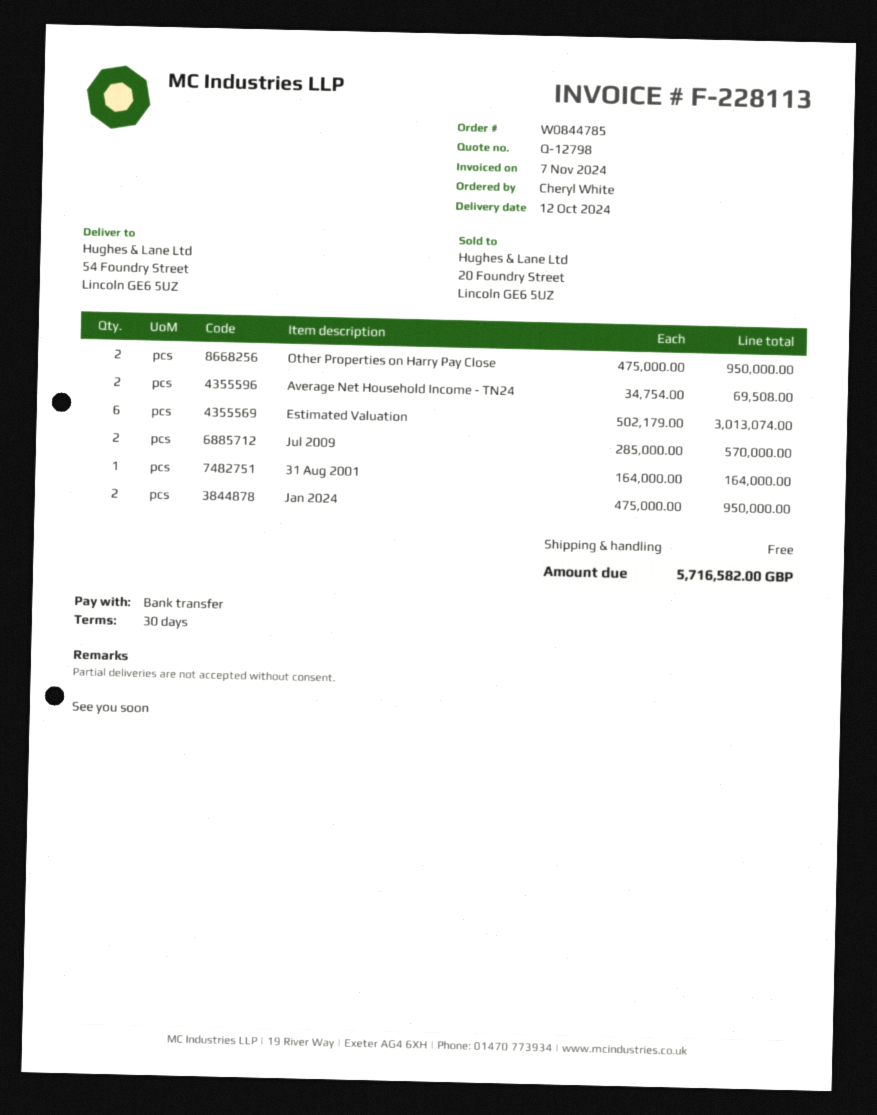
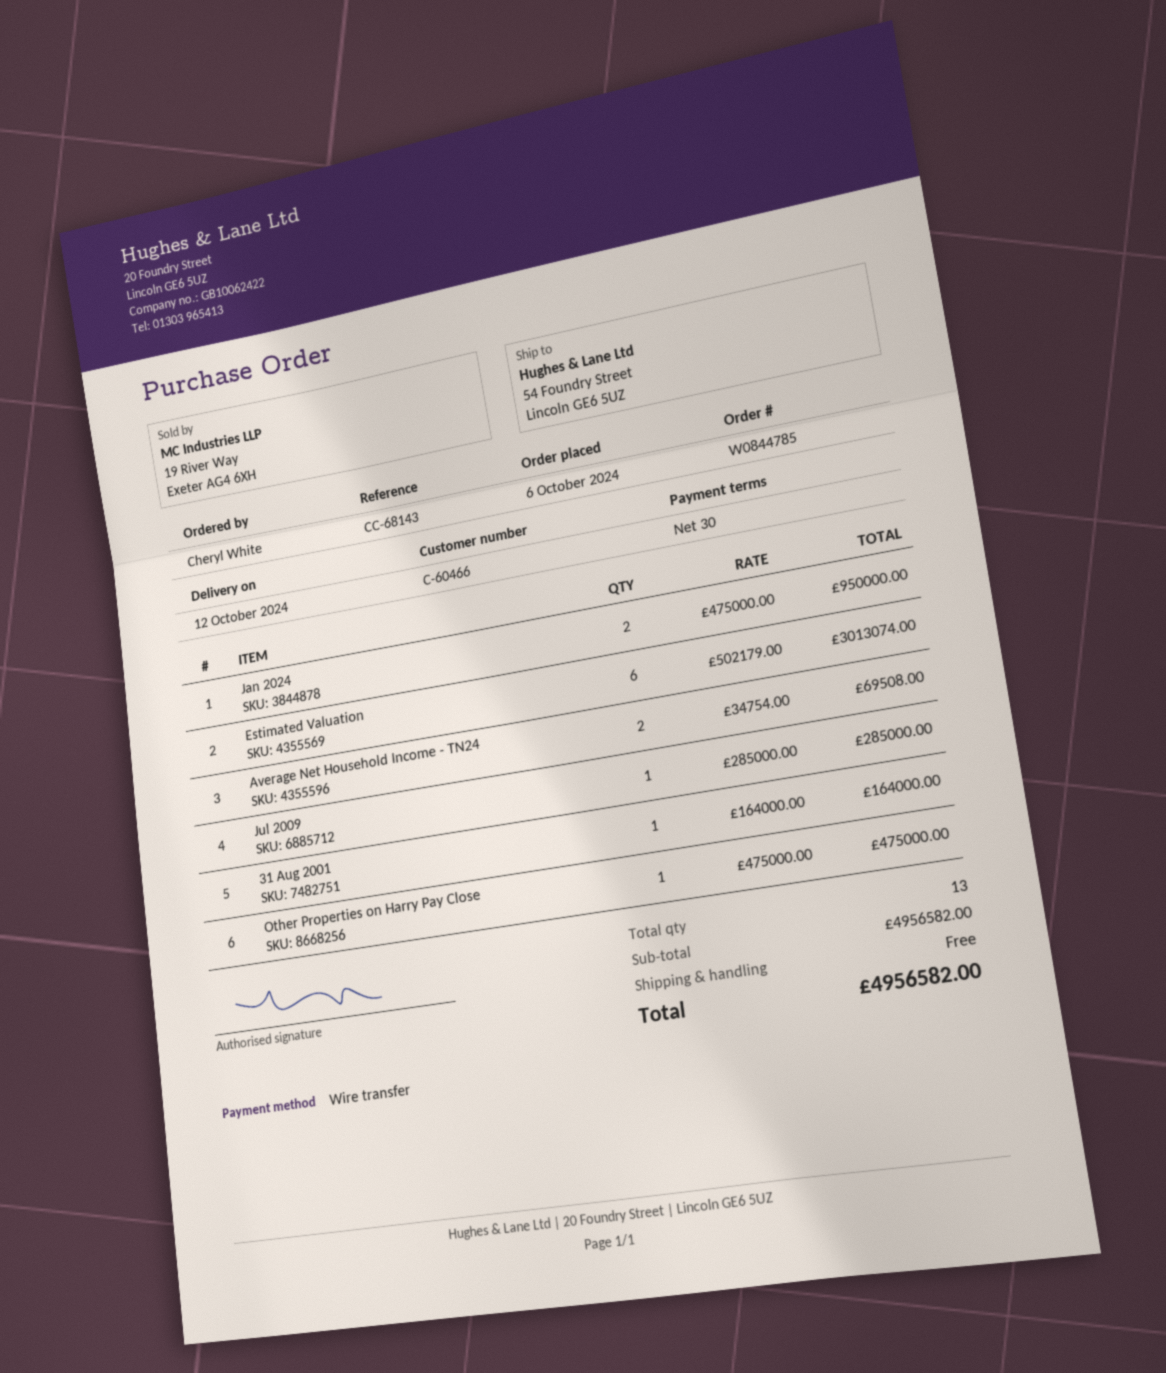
Other Properties on Harry Pay Close: 2 x 475000.00 = 950000.00 -> 1 x 475000.00 = 475000.00
Jul 2009: 2 x 285000.00 = 570000.00 -> 1 x 285000.00 = 285000.00
total: 5716582.00 -> 4956582.00

